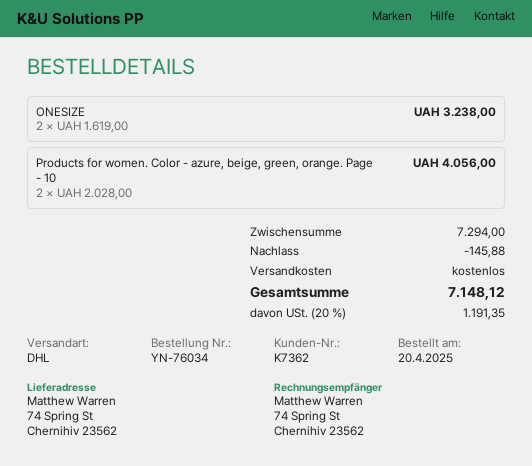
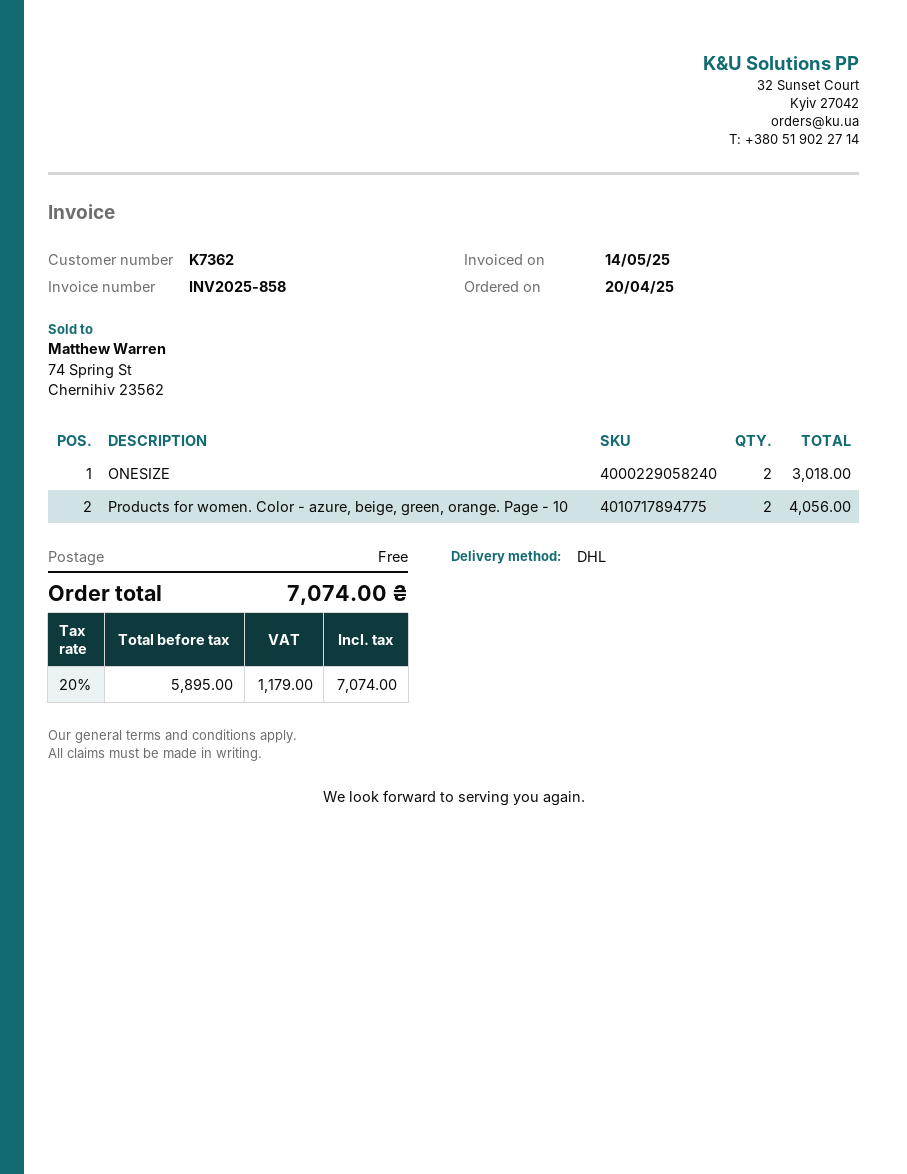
ONESIZE: 2 for 3238.00 -> 2 for 3018.00
discount: 145.88 -> none
tax: 20% = 1191.35 -> 20% = 1179.00
total: 7148.12 -> 7074.00

